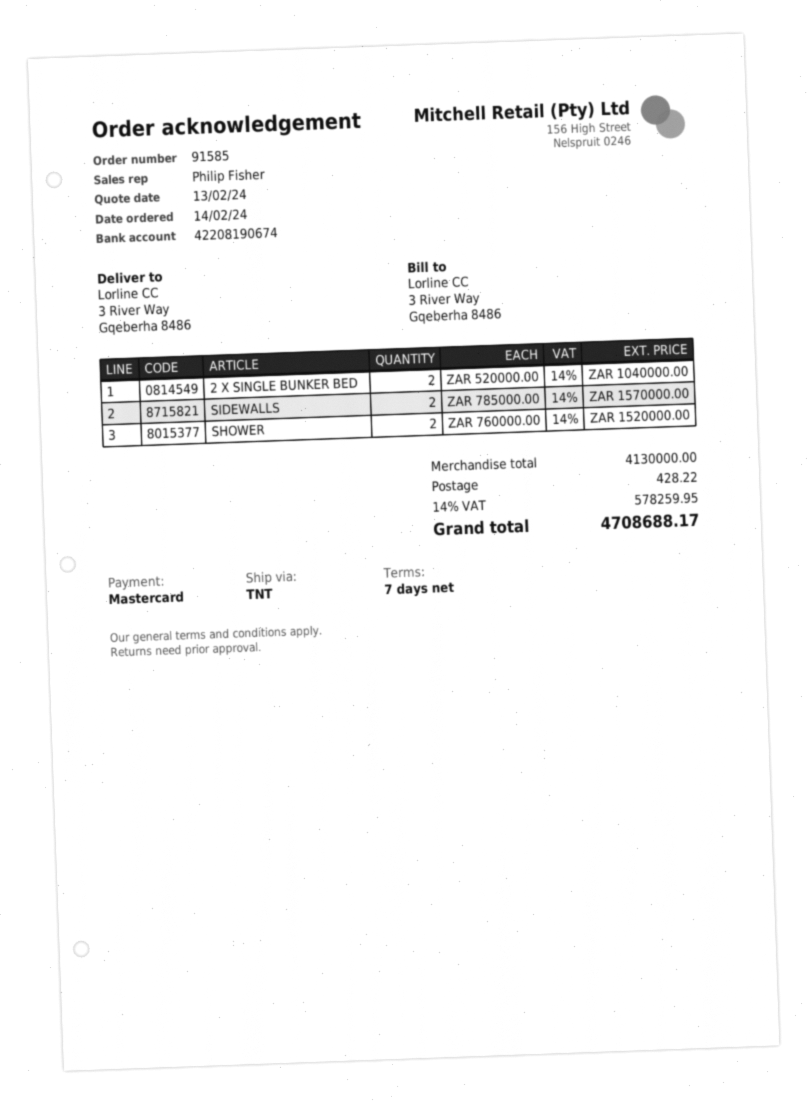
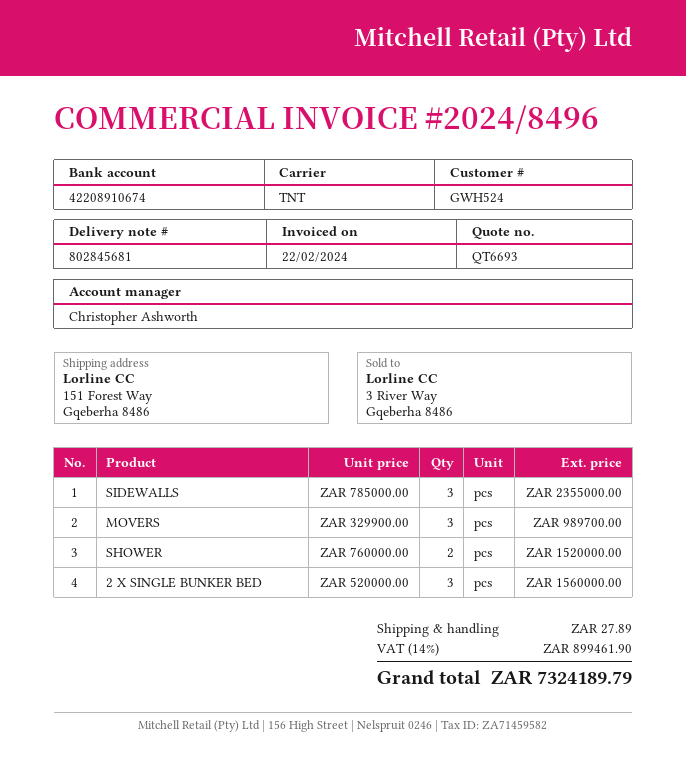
sales rep: Philip Fisher -> Christopher Ashworth
bank account: 42208190674 -> 42208910674
ship to: 3 River Way, Gqeberha 8486 -> 151 Forest Way, Gqeberha 8486
2 X SINGLE BUNKER BED: 2 x 520000.00 = 1040000.00 -> 3 x 520000.00 = 1560000.00
SIDEWALLS: 2 x 785000.00 = 1570000.00 -> 3 x 785000.00 = 2355000.00
MOVERS: none -> 3 x 329900.00 = 989700.00
shipping: 428.22 -> 27.89
tax: 14% = 578259.95 -> 14% = 899461.90
total: 4708688.17 -> 7324189.79

